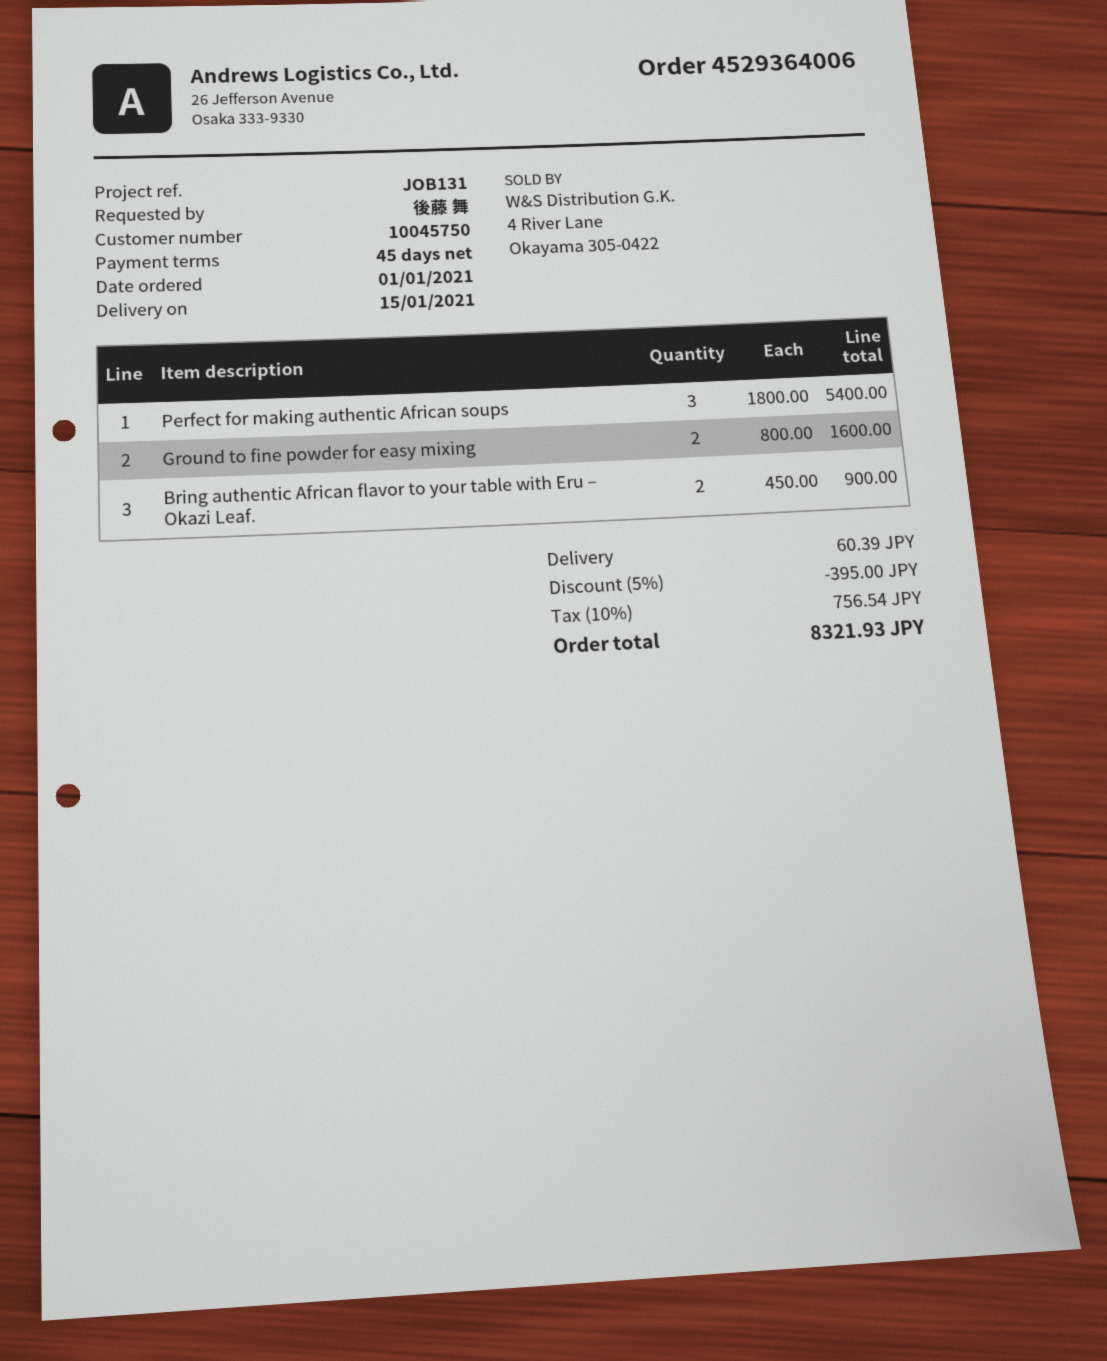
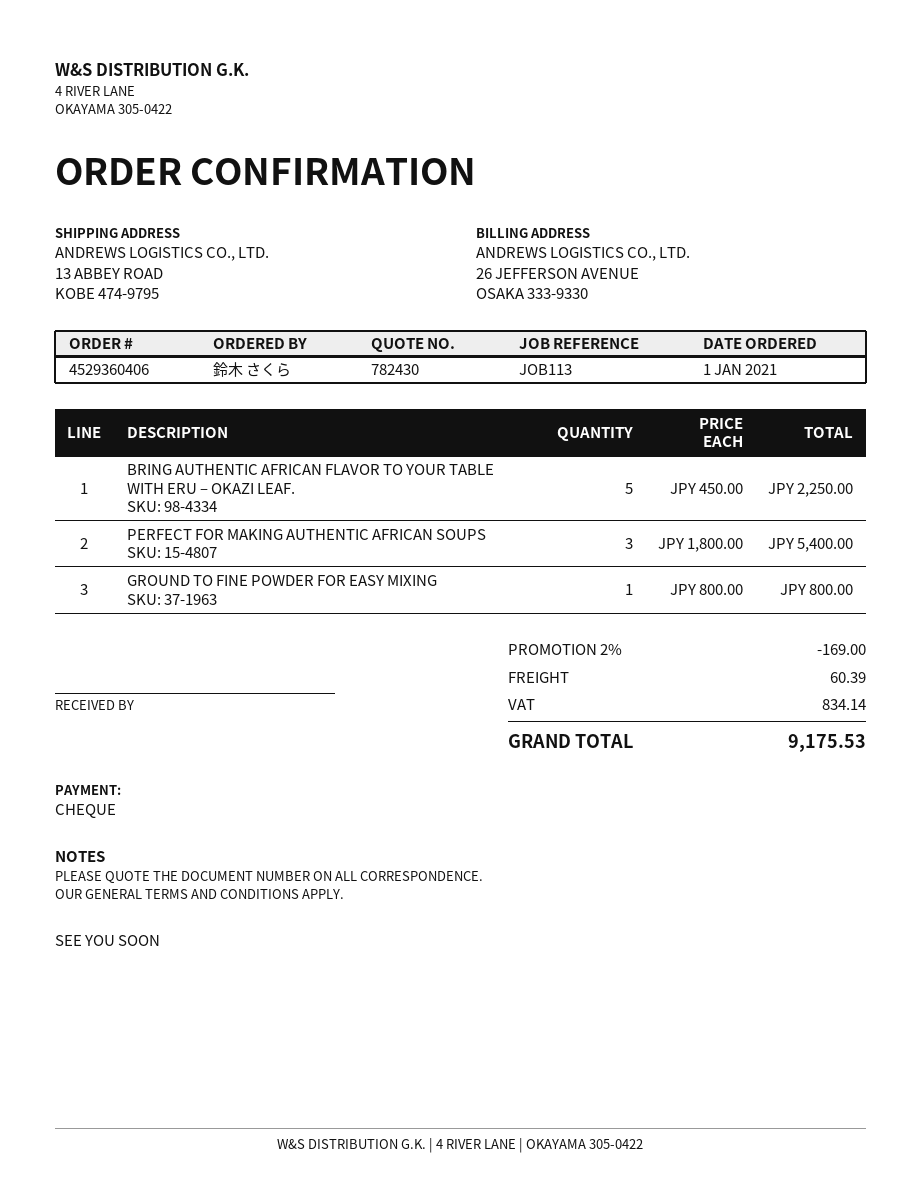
order number: 4529364006 -> 4529360406
reference: JOB131 -> JOB113
ordered by: 後藤 舞 -> 鈴木 さくら
Ground to fine powder for easy mixing: 2 x 800.00 = 1600.00 -> 1 x 800.00 = 800.00
Bring authentic African flavor to your table with Eru – Okazi Leaf.: 2 x 450.00 = 900.00 -> 5 x 450.00 = 2250.00
discount: 5% = 395.00 -> 2% = 169.00
tax: 756.54 -> 834.14
total: 8321.93 -> 9175.53

